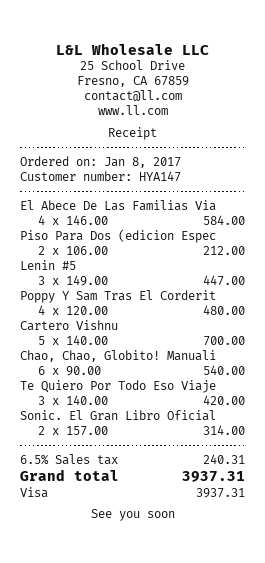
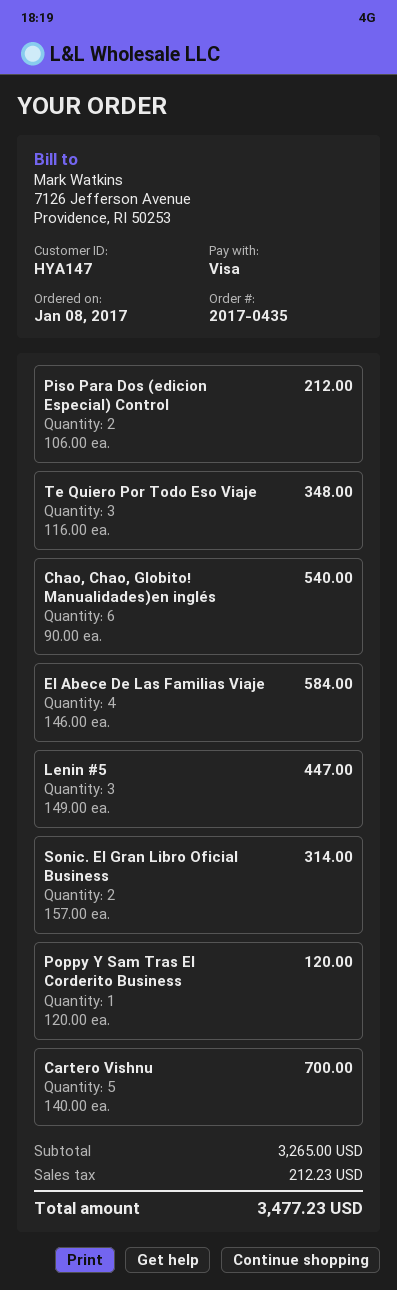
Poppy Y Sam Tras El Corderit: 4 x 120.00 = 480.00 -> 1 x 120.00 = 120.00
Te Quiero Por Todo Eso Viaje: 3 x 140.00 = 420.00 -> 3 x 116.00 = 348.00
tax: 240.31 -> 212.23
total: 3937.31 -> 3477.23

